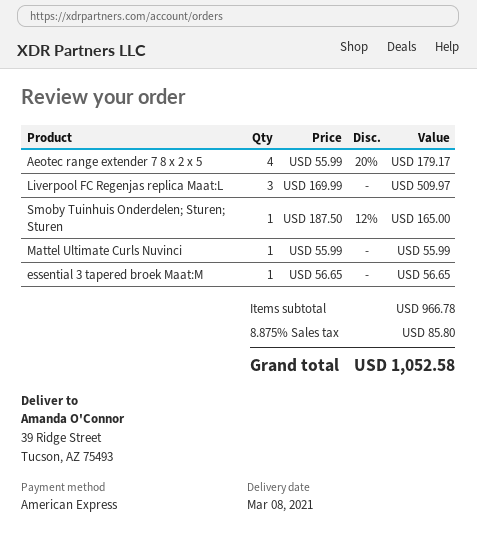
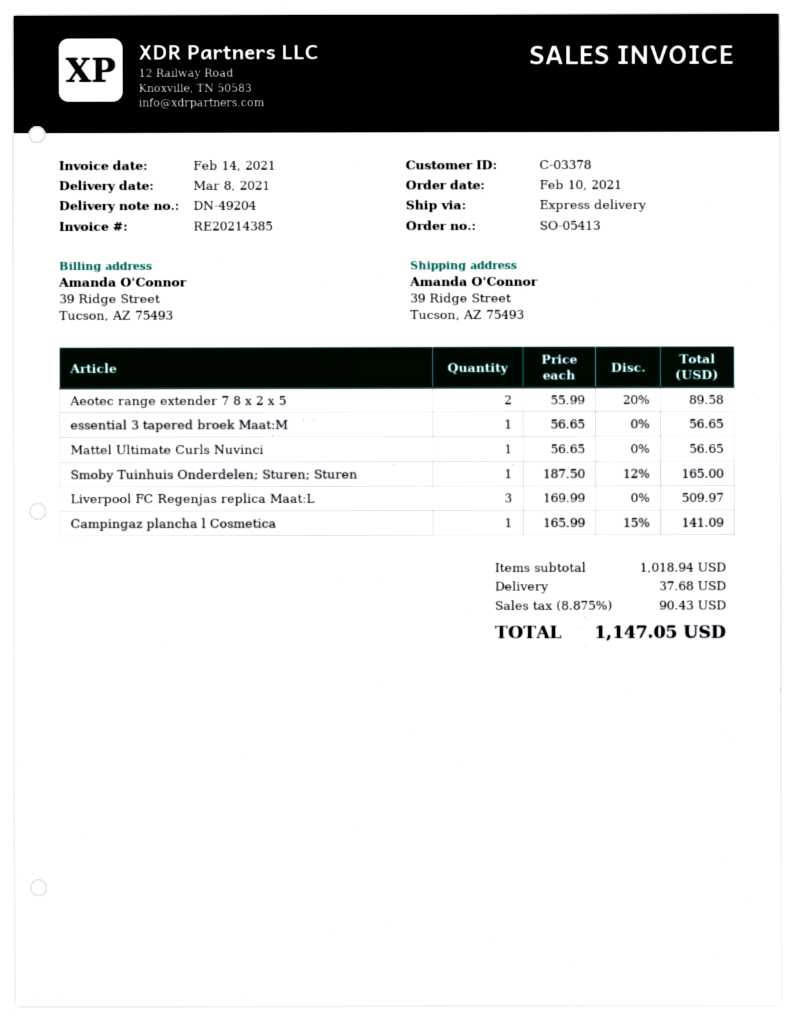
Aeotec range extender 7 8 x 2 x 5: 4 x 55.99 - 20% = 179.17 -> 2 x 55.99 - 20% = 89.58
Mattel Ultimate Curls Nuvinci: 1 x 55.99 = 55.99 -> 1 x 56.65 = 56.65
Campingaz plancha l Cosmetica: none -> 1 x 165.99 - 15% = 141.09
subtotal: 966.78 -> 1018.94
shipping: none -> 37.68
tax: 8.875% = 85.80 -> 8.875% = 90.43
total: 1052.58 -> 1147.05

